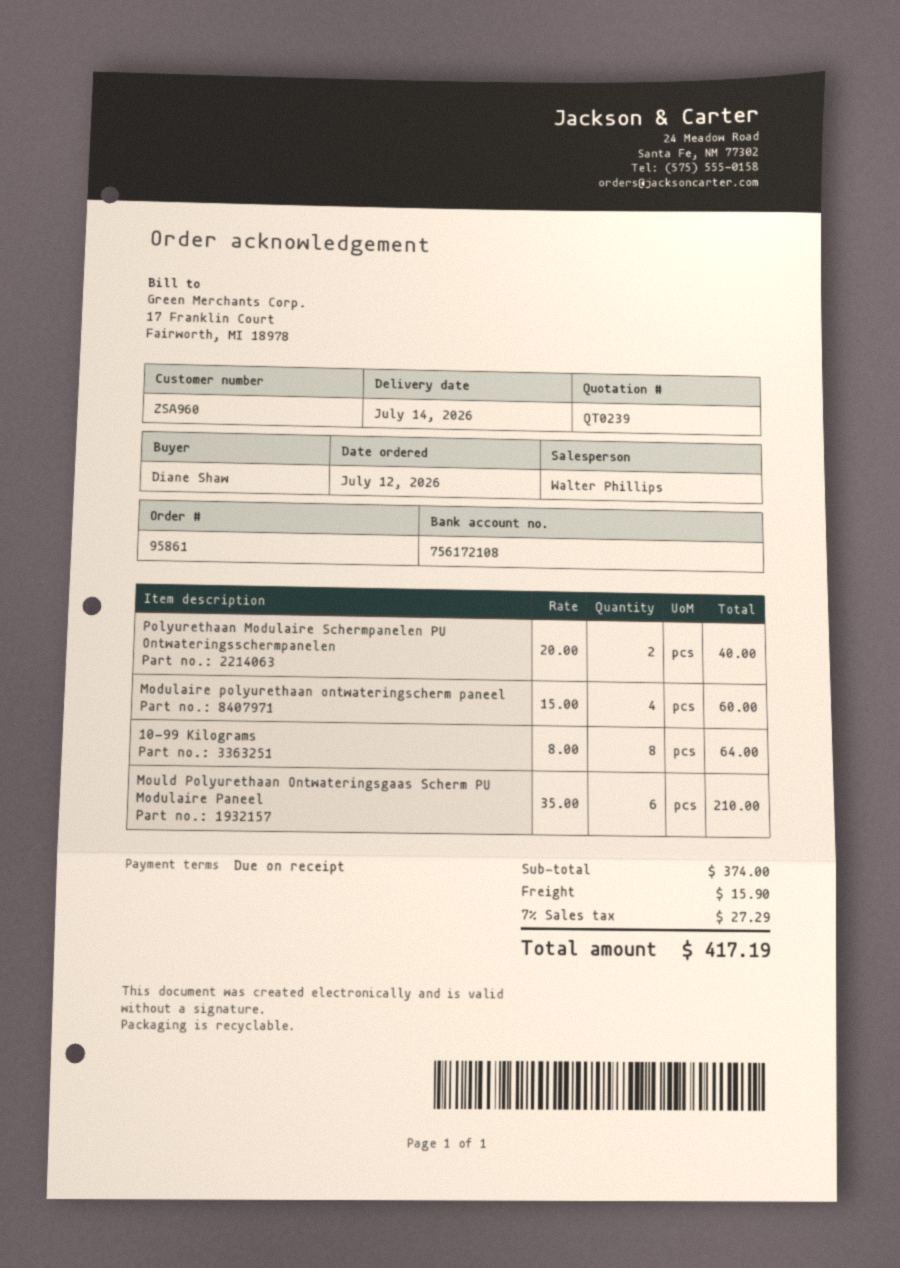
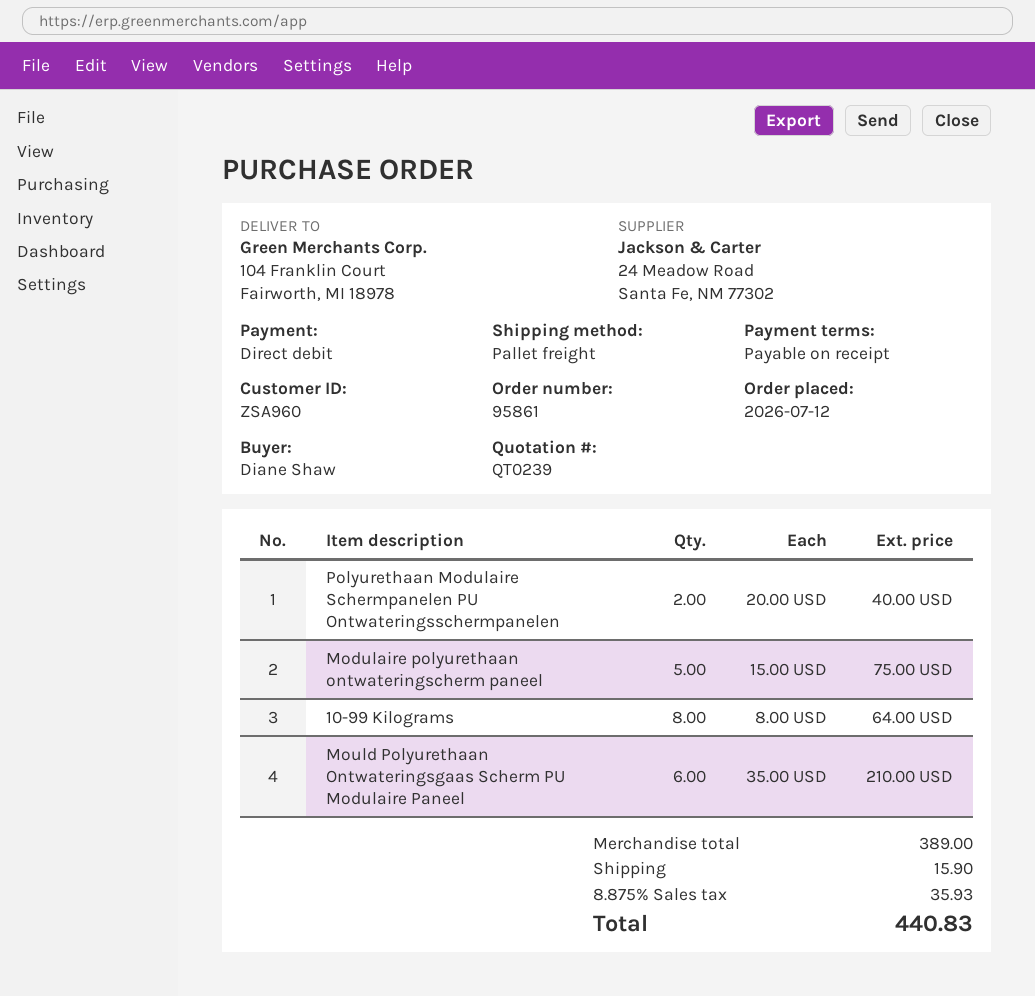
Modulaire polyurethaan ontwateringscherm paneel: 4 x 15.00 = 60.00 -> 5 x 15.00 = 75.00
subtotal: 374.00 -> 389.00
tax: 7% = 27.29 -> 8.875% = 35.93
total: 417.19 -> 440.83

